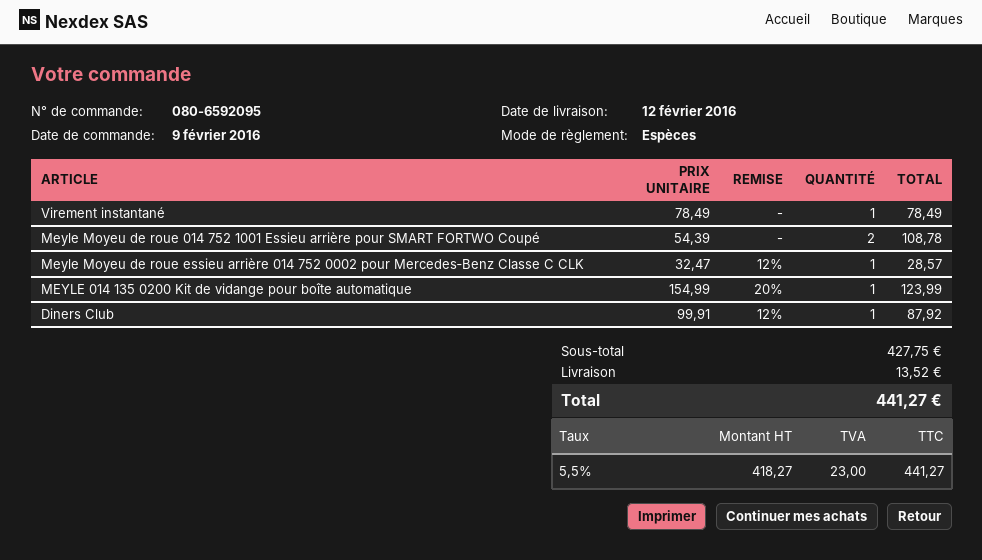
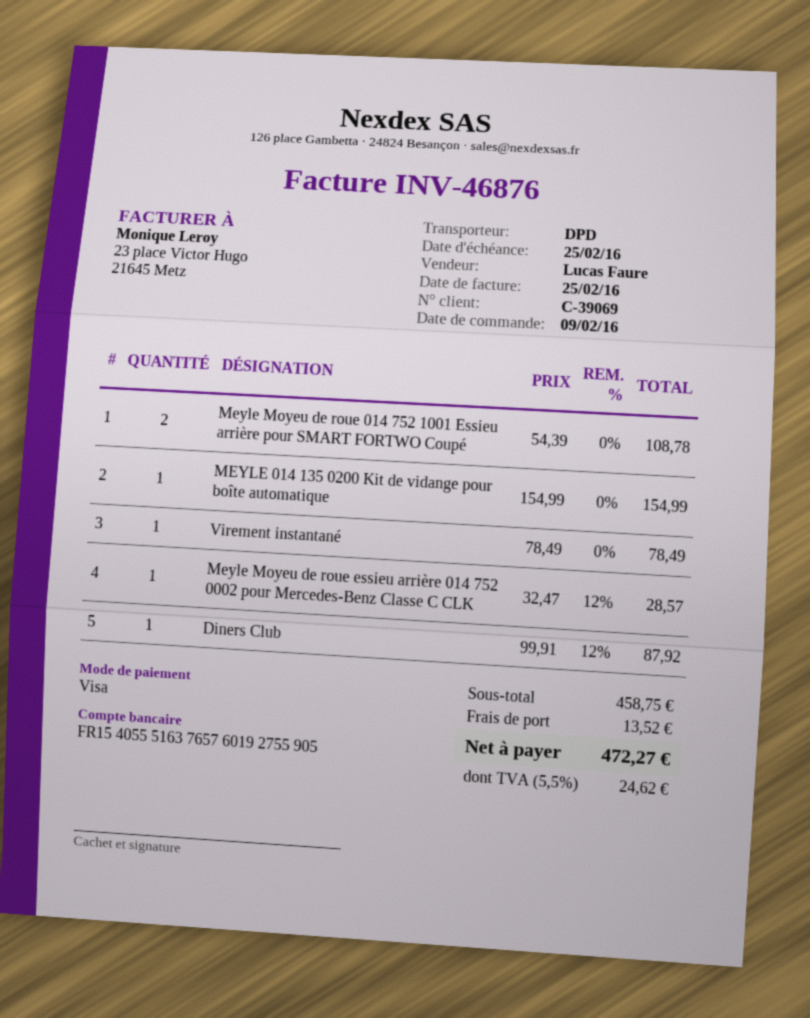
payment method: cash -> Visa
MEYLE 014 135 0200 Kit de vidange pour boîte automatique: 1 x 154.99 - 20% = 123.99 -> 1 x 154.99 = 154.99
subtotal: 427.75 -> 458.75
tax: 5.5% = 23.00 -> 5.5% = 24.62
total: 441.27 -> 472.27

